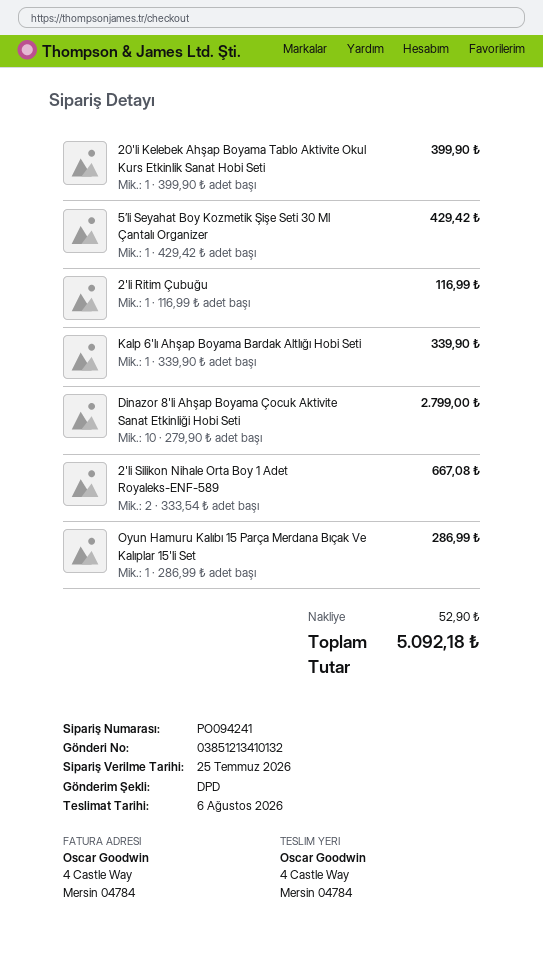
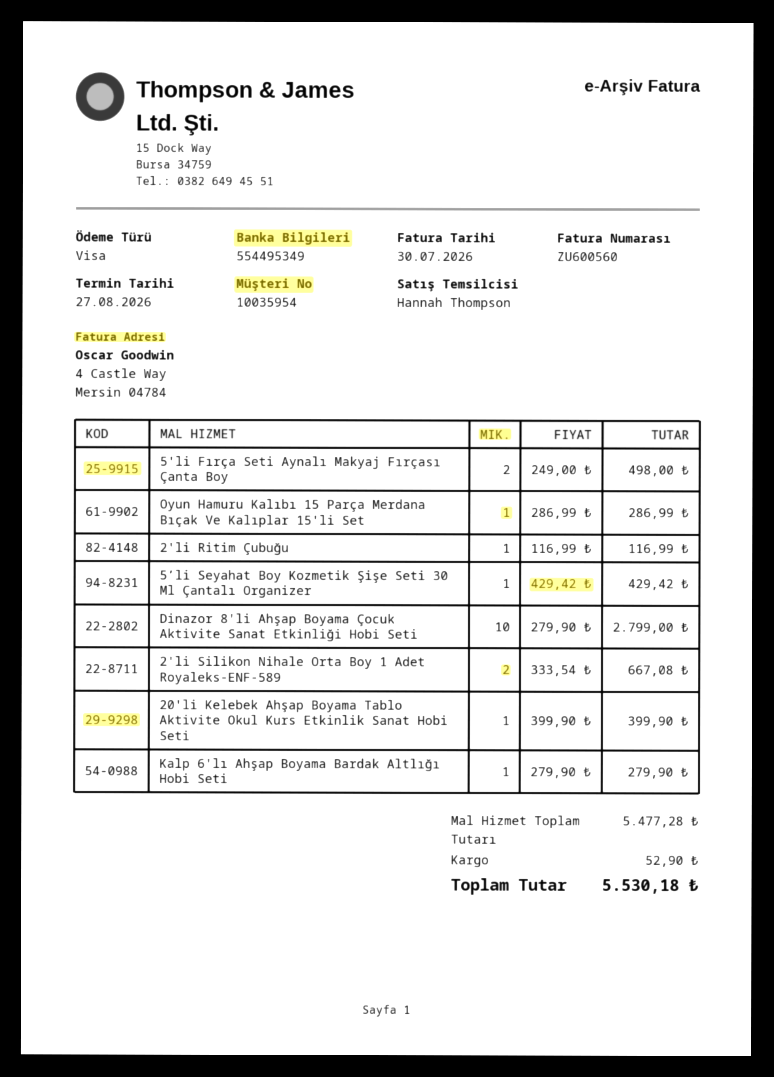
delivery date: 2026-08-06 -> 2026-08-27
Kalp 6'lı Ahşap Boyama Bardak Altlığı Hobi Seti: 1 x 339.90 = 339.90 -> 1 x 279.90 = 279.90
5'li Fırça Seti Aynalı Makyaj Fırçası Çanta Boy: none -> 2 x 249.00 = 498.00
total: 5092.18 -> 5530.18

